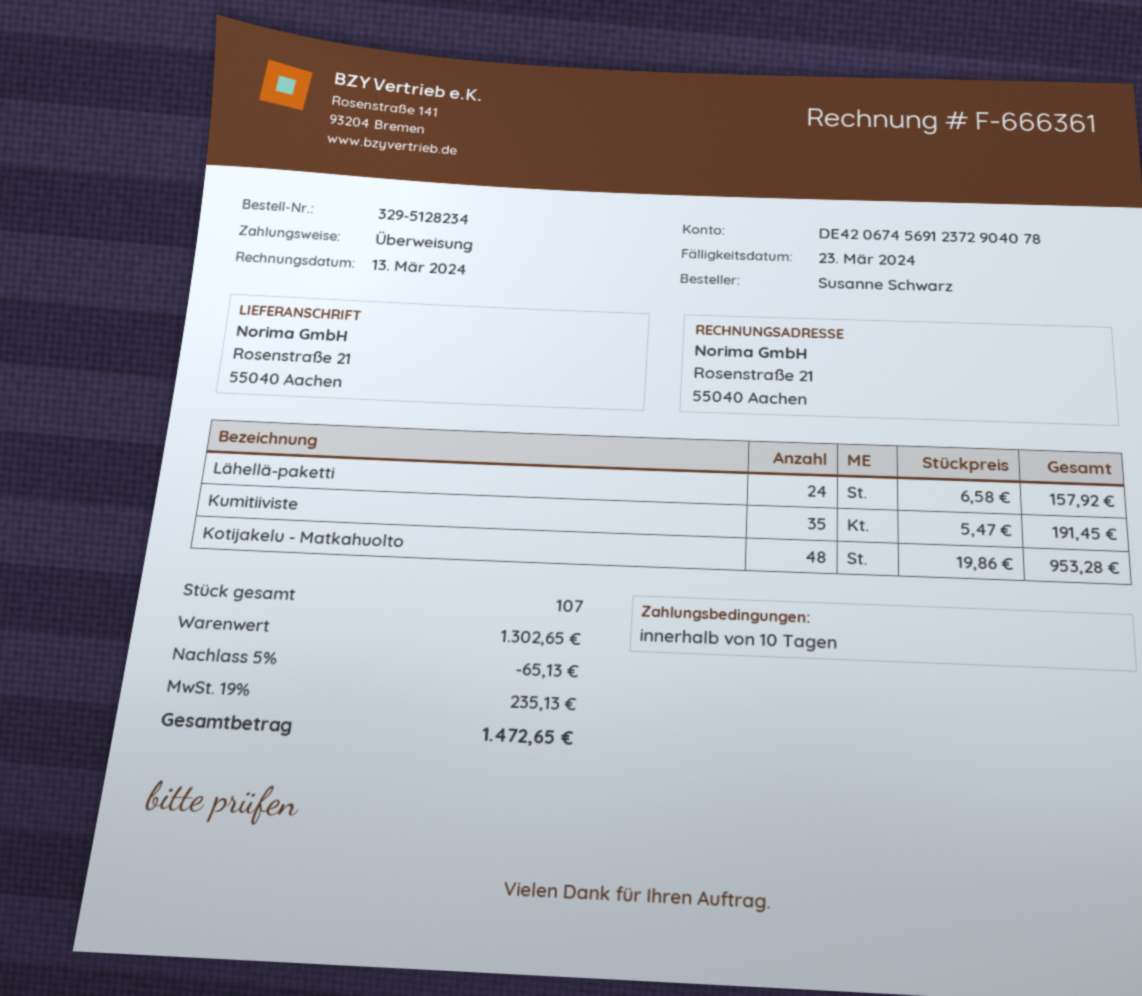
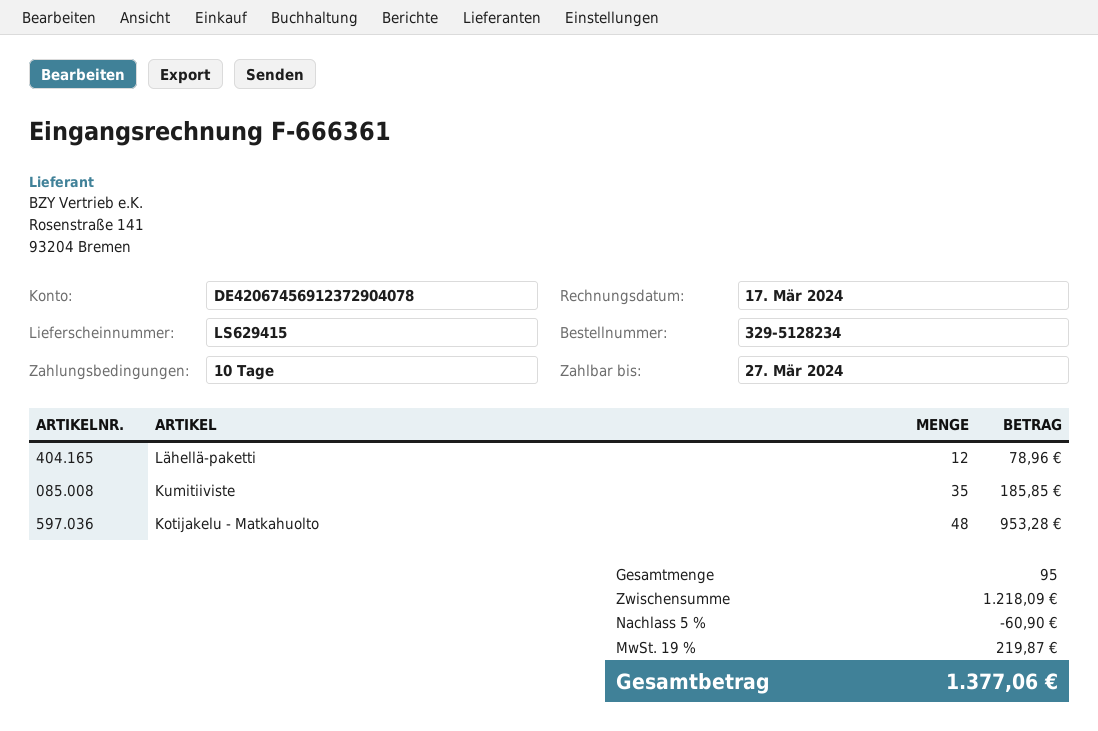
invoice date: 2024-03-13 -> 2024-03-17
due date: 2024-03-23 -> 2024-03-27
Lähellä-paketti: 24 for 157.92 -> 12 for 78.96
Kumitiiviste: 35 for 191.45 -> 35 for 185.85
total quantity: 107 -> 95
subtotal: 1302.65 -> 1218.09
discount: 5% = 65.13 -> 5% = 60.90
tax: 19% = 235.13 -> 19% = 219.87
total: 1472.65 -> 1377.06

